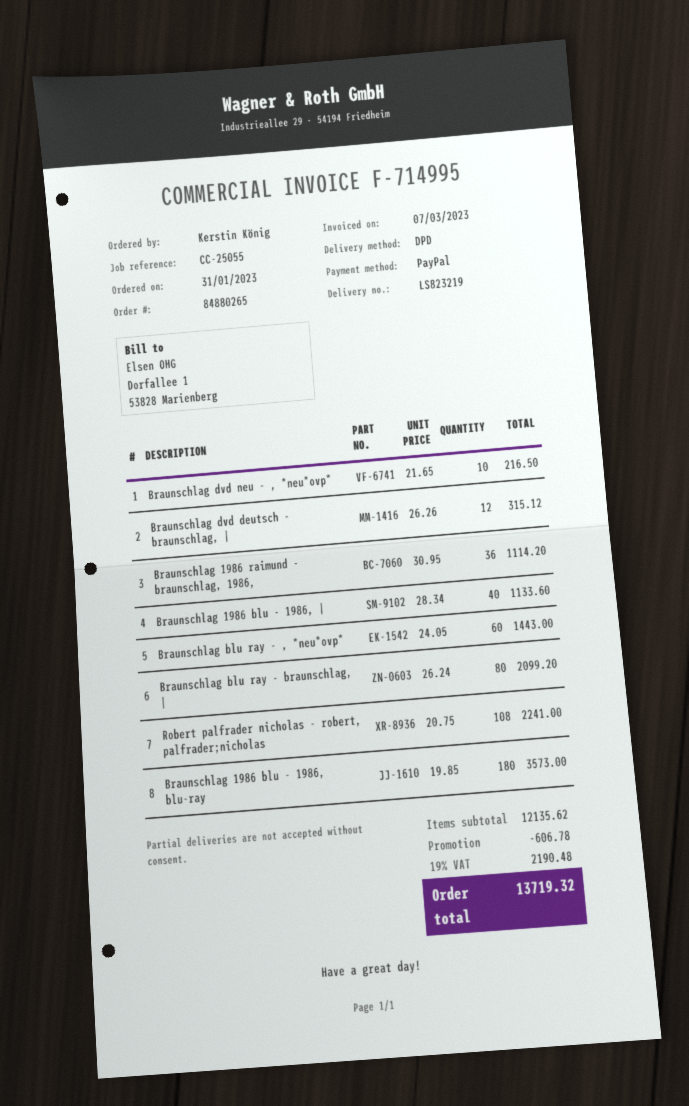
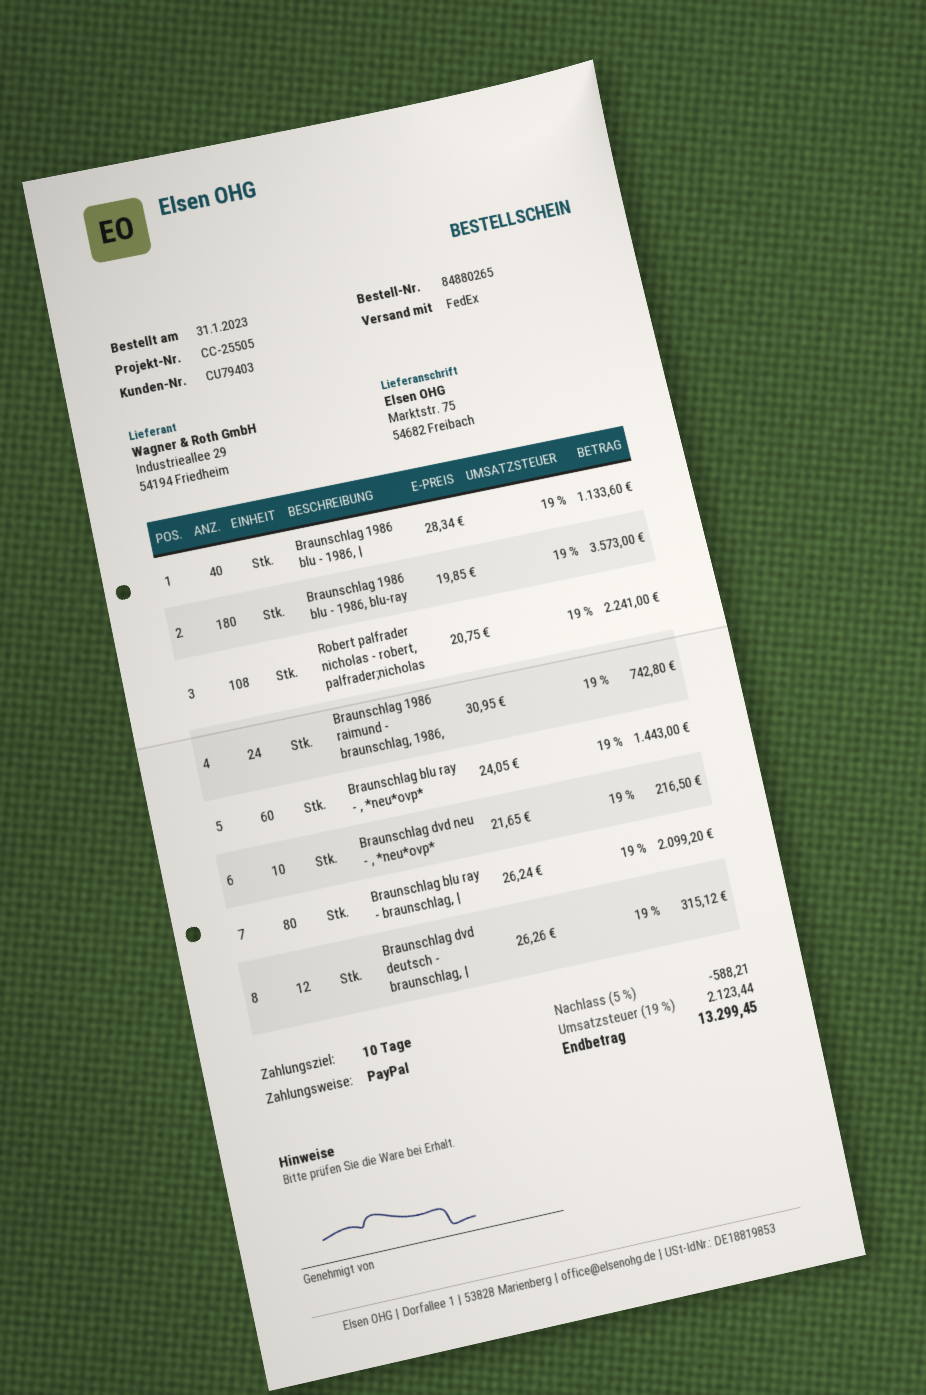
reference: CC-25055 -> CC-25505
shipping method: DPD -> FedEx
Braunschlag 1986 raimund - braunschlag, 1986,: 36 x 30.95 = 1114.20 -> 24 x 30.95 = 742.80
discount: 606.78 -> 588.21
tax: 19% = 2190.48 -> 19% = 2123.44
total: 13719.32 -> 13299.45

